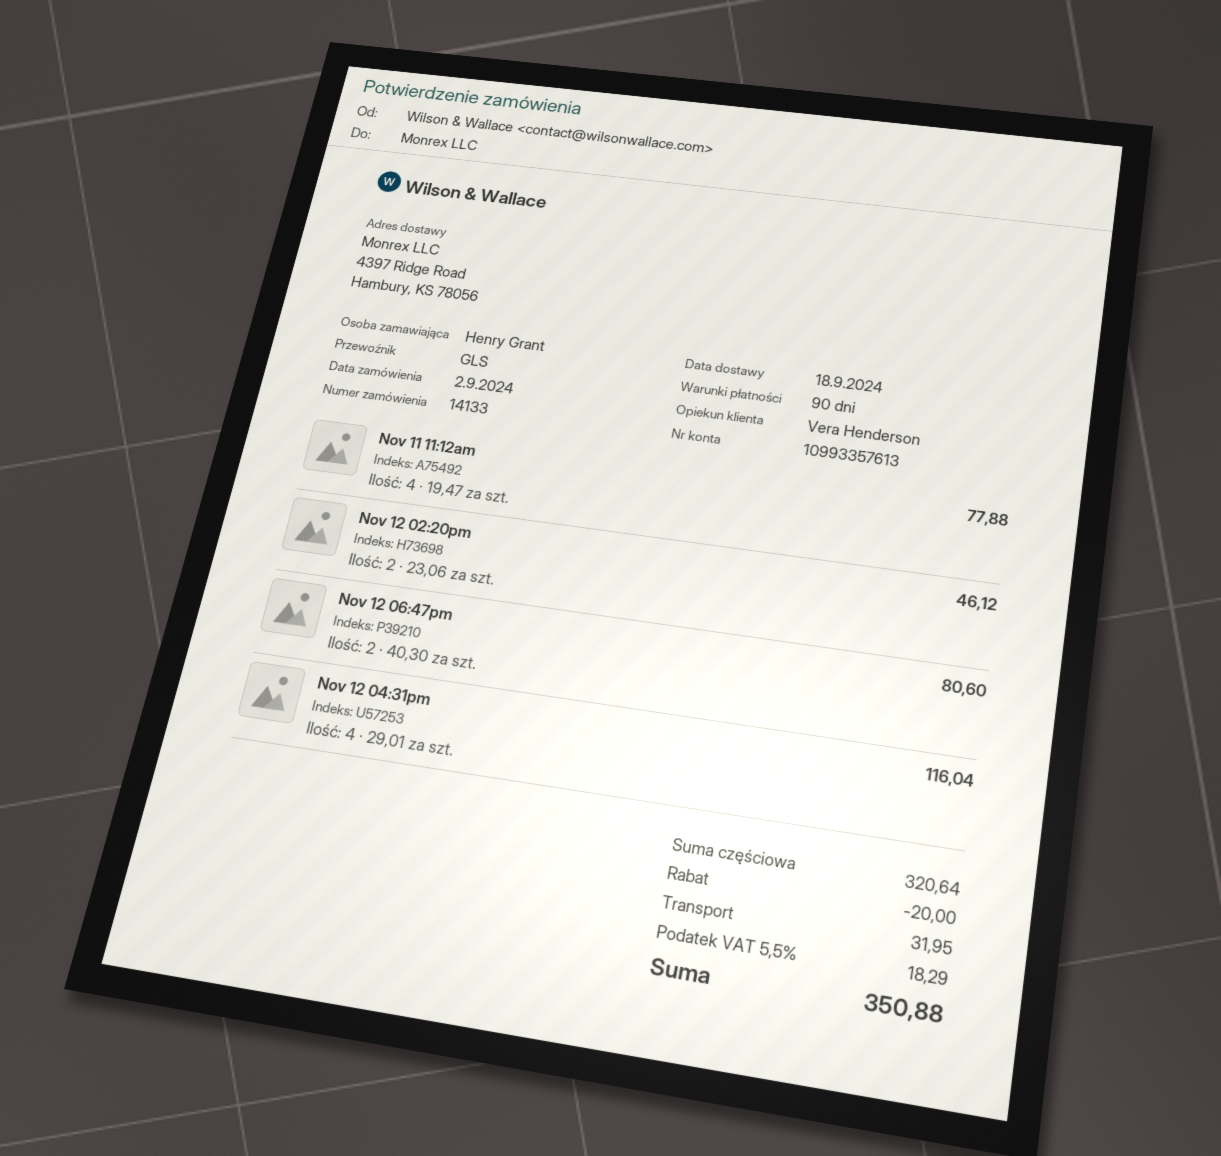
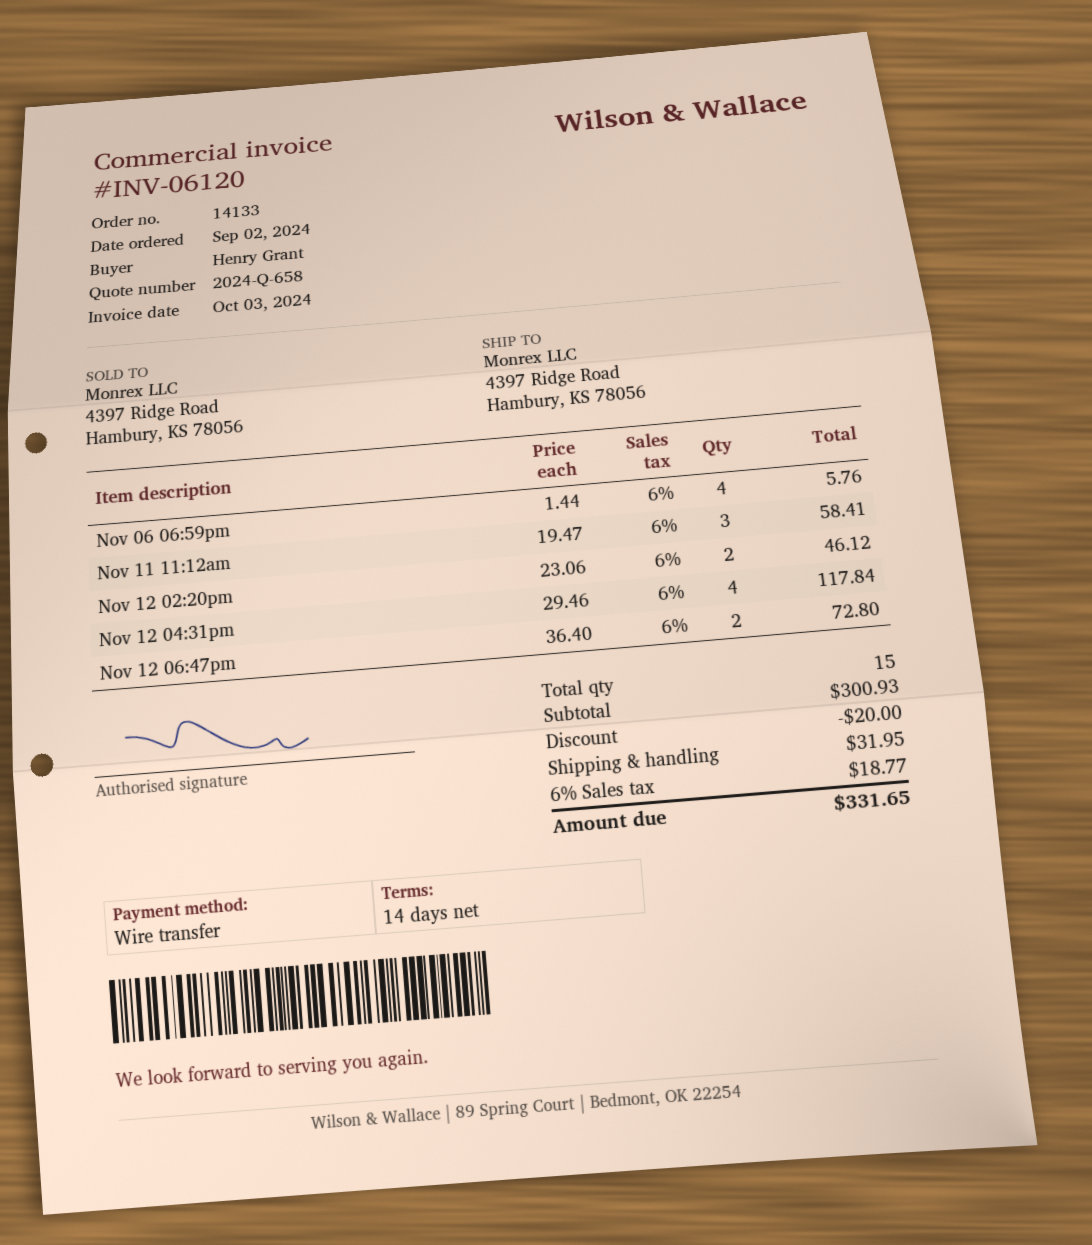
payment terms: 90 days -> 14 days
Nov 11 11:12am: 4 x 19.47 = 77.88 -> 3 x 19.47 = 58.41
Nov 12 06:47pm: 2 x 40.30 = 80.60 -> 2 x 36.40 = 72.80
Nov 12 04:31pm: 4 x 29.01 = 116.04 -> 4 x 29.46 = 117.84
Nov 06 06:59pm: none -> 4 x 1.44 = 5.76
subtotal: 320.64 -> 300.93
tax: 5.5% = 18.29 -> 6% = 18.77
total: 350.88 -> 331.65

